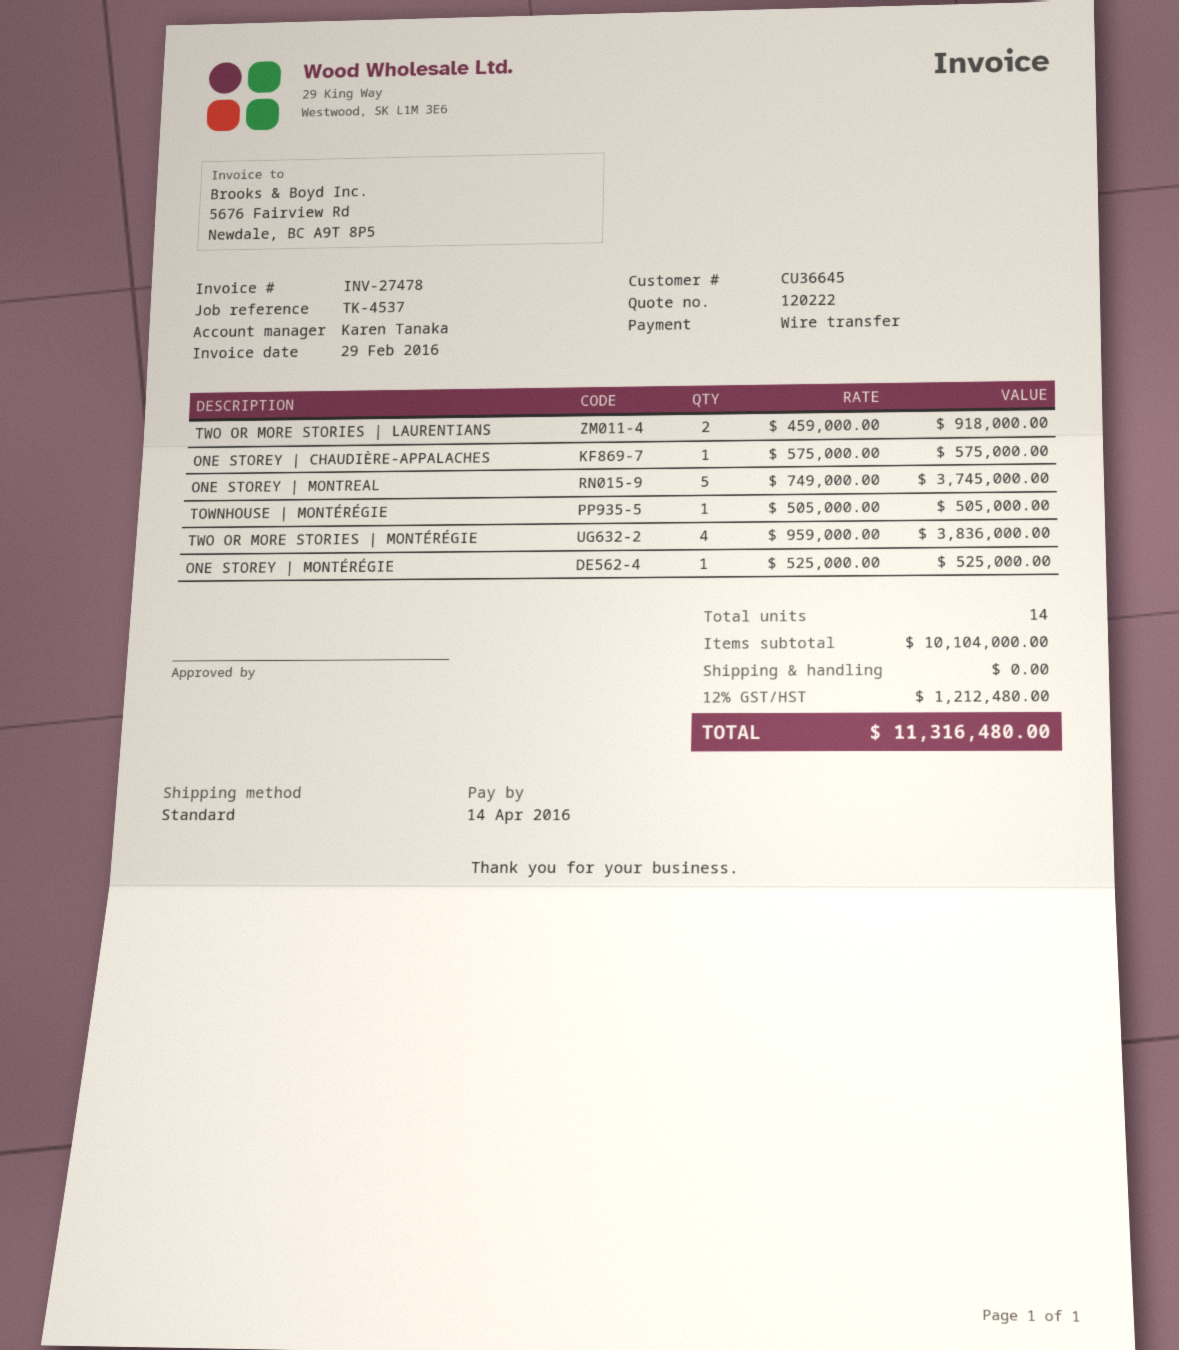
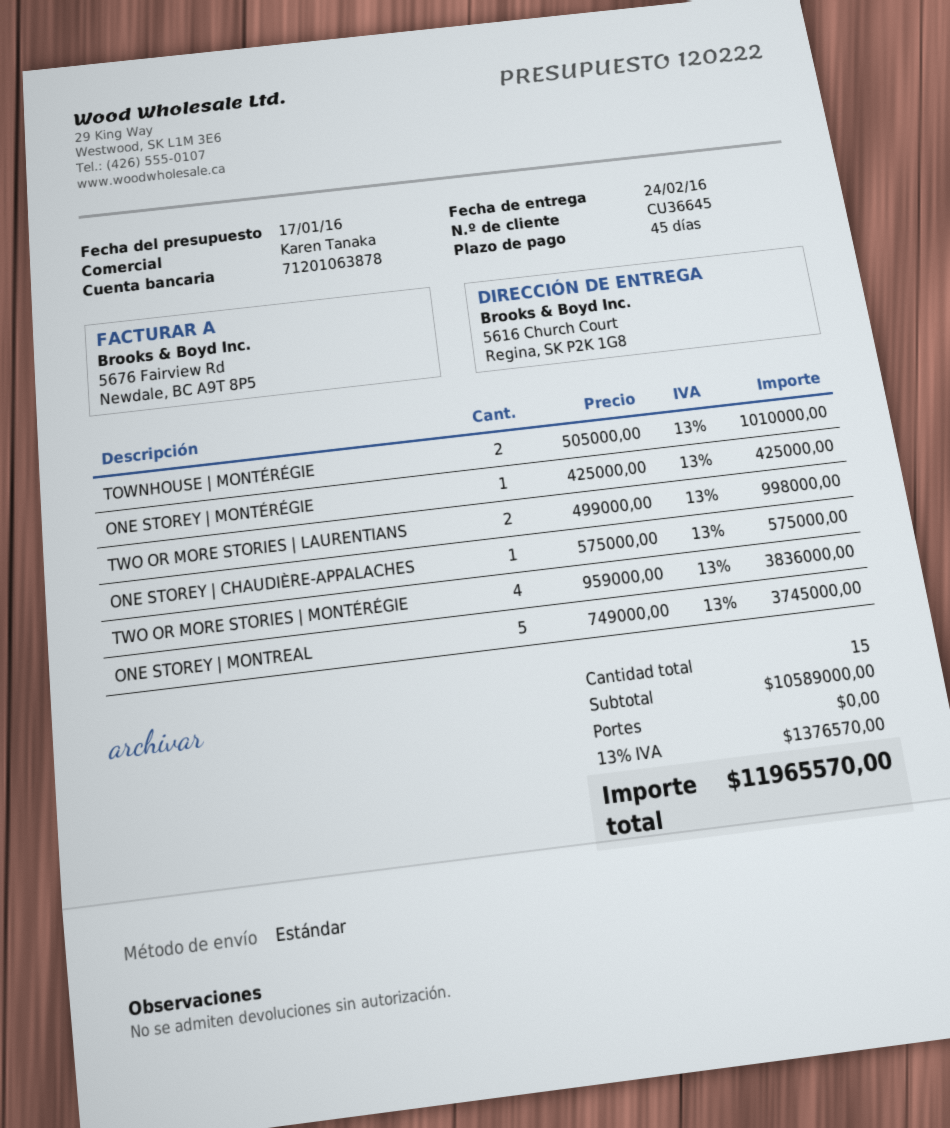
TWO OR MORE STORIES | LAURENTIANS: 2 x 459000.00 = 918000.00 -> 2 x 499000.00 = 998000.00
TOWNHOUSE | MONTÉRÉGIE: 1 x 505000.00 = 505000.00 -> 2 x 505000.00 = 1010000.00
ONE STOREY | MONTÉRÉGIE: 1 x 525000.00 = 525000.00 -> 1 x 425000.00 = 425000.00
total quantity: 14 -> 15
subtotal: 10104000.00 -> 10589000.00
tax: 12% = 1212480.00 -> 13% = 1376570.00
total: 11316480.00 -> 11965570.00

